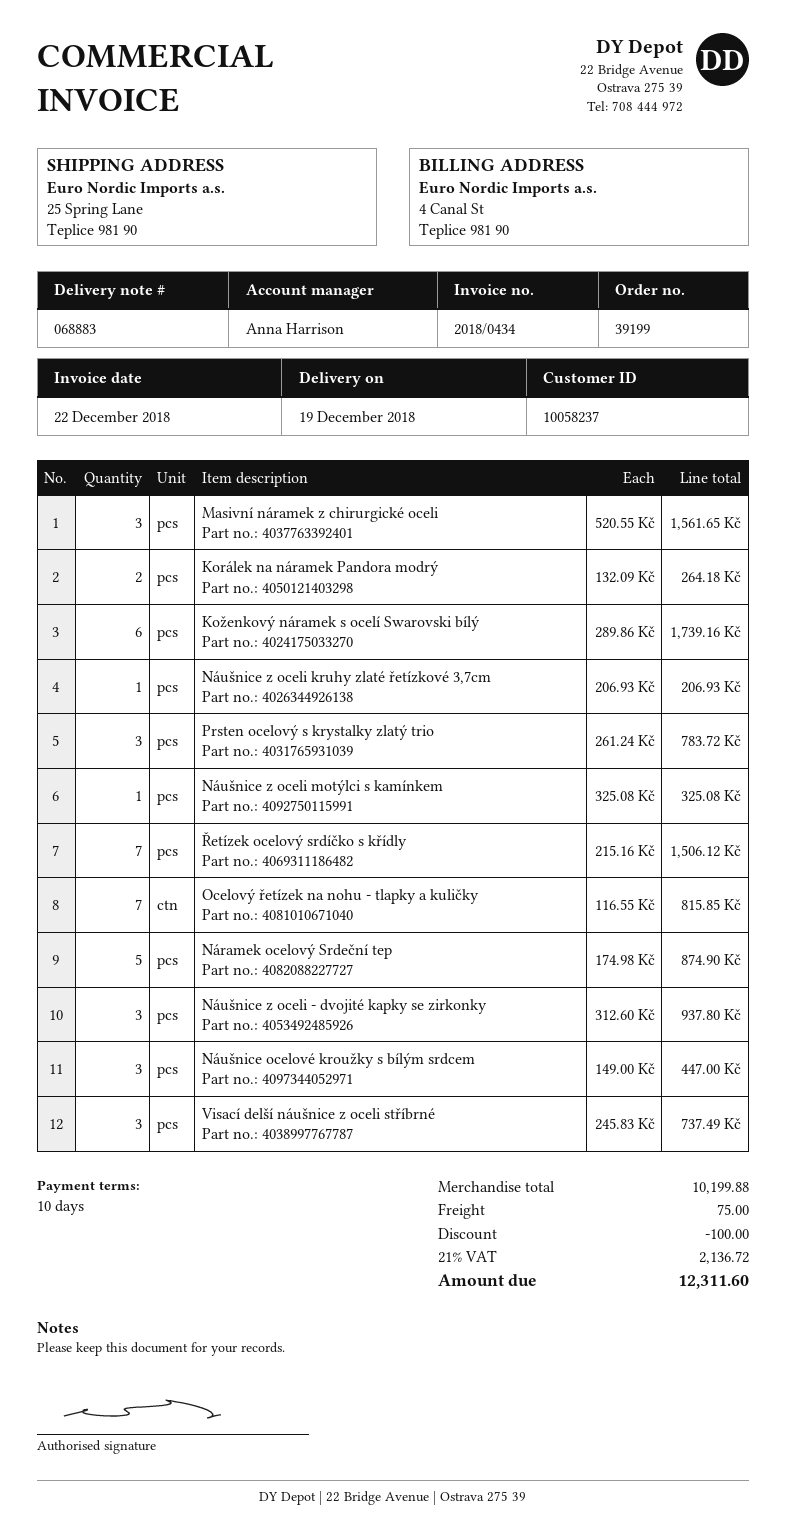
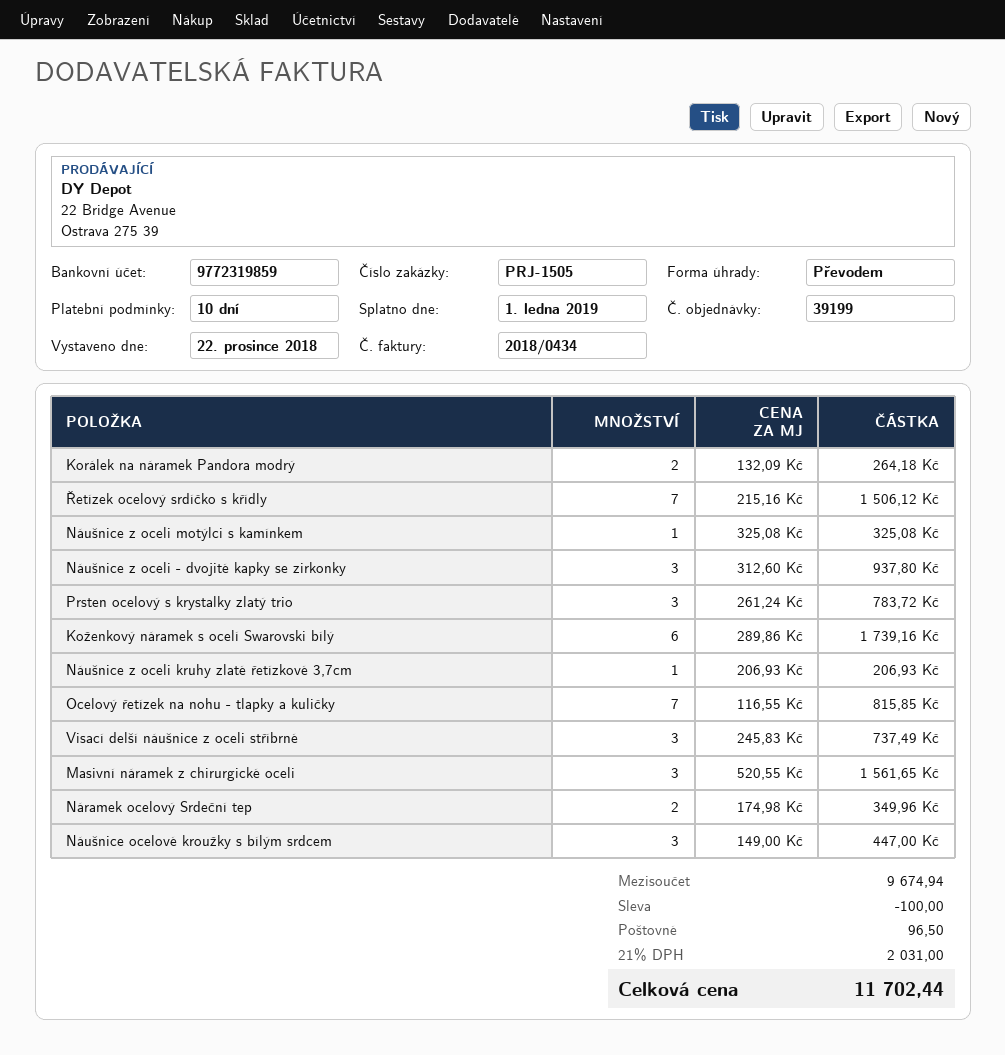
Náramek ocelový Srdeční tep: 5 x 174.98 = 874.90 -> 2 x 174.98 = 349.96
subtotal: 10199.88 -> 9674.94
shipping: 75.00 -> 96.50
tax: 21% = 2136.72 -> 21% = 2031.00
total: 12311.60 -> 11702.44

